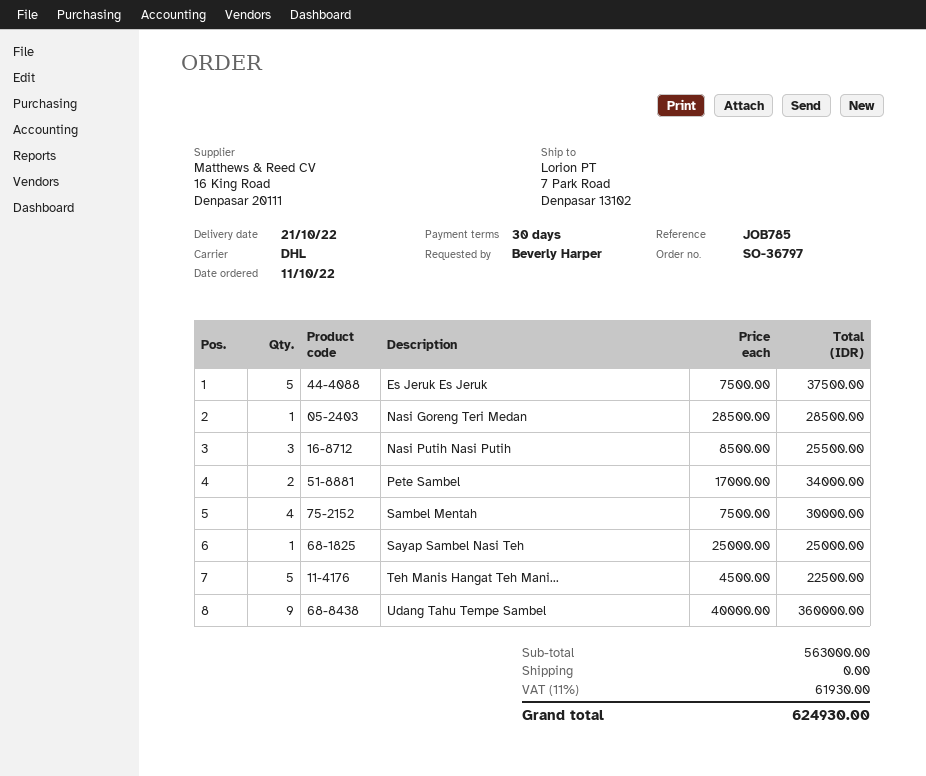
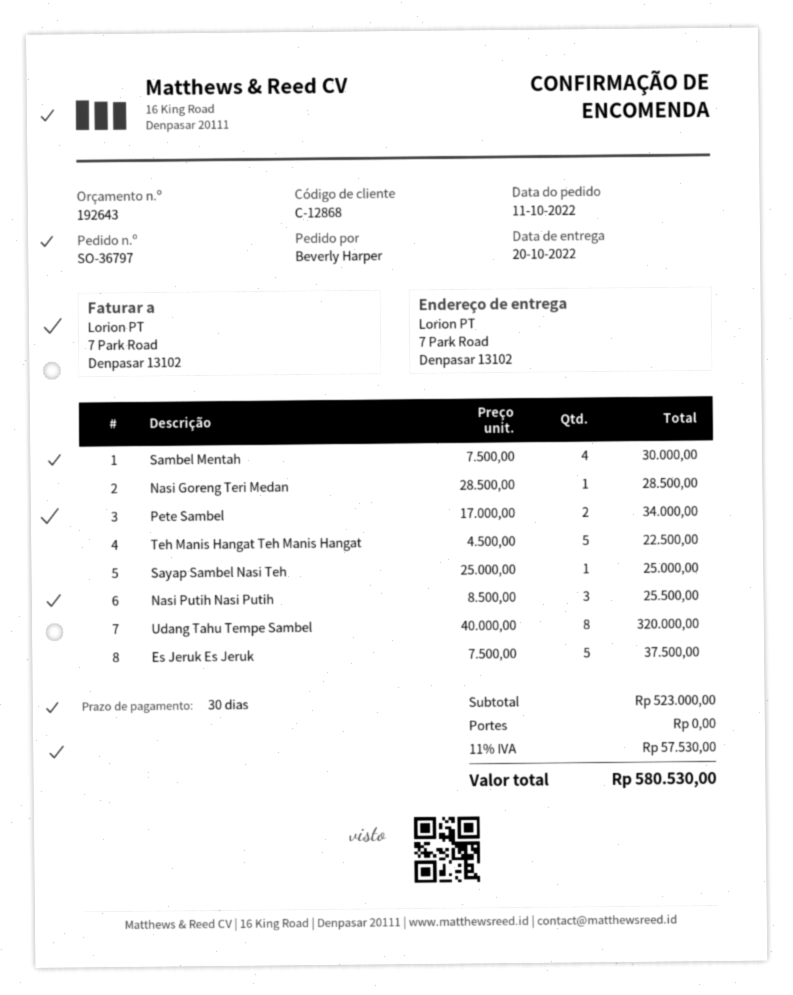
delivery date: 2022-10-21 -> 2022-10-20
Udang Tahu Tempe Sambel: 9 x 40000.00 = 360000.00 -> 8 x 40000.00 = 320000.00
subtotal: 563000.00 -> 523000.00
tax: 11% = 61930.00 -> 11% = 57530.00
total: 624930.00 -> 580530.00

